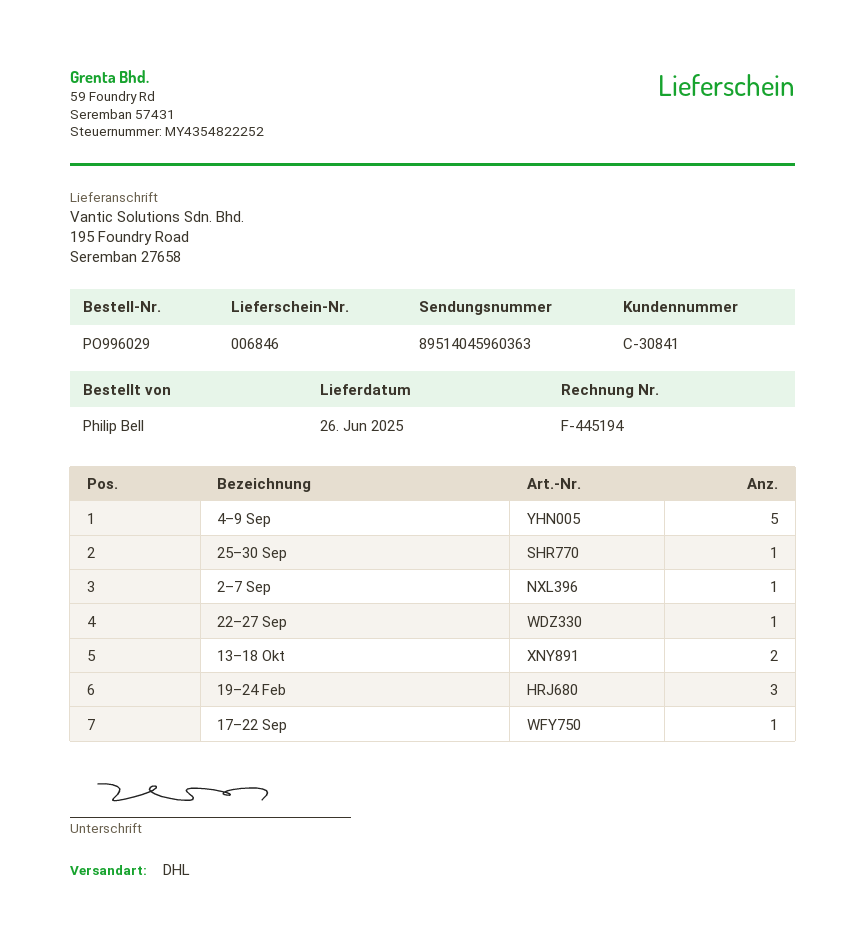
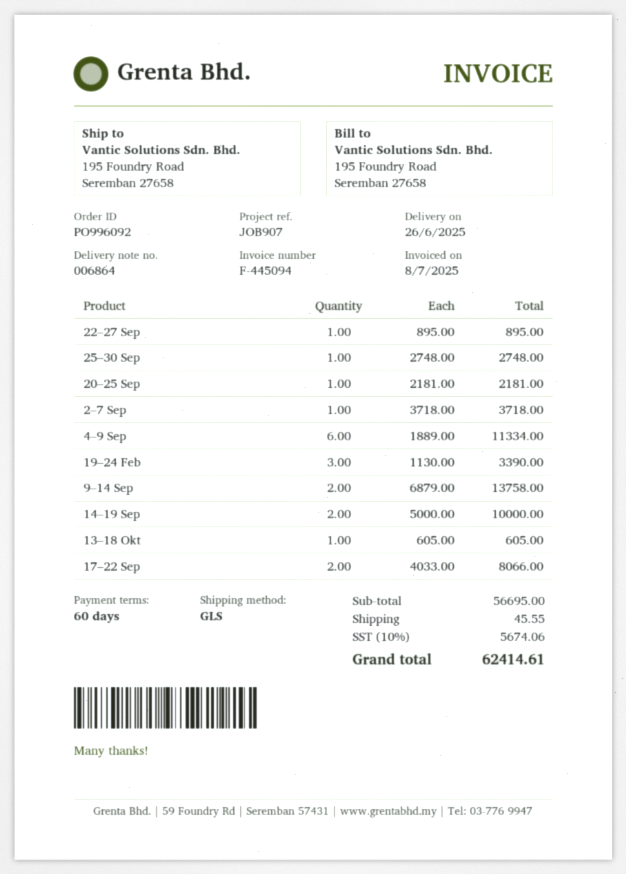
order number: PO996029 -> PO996092
delivery note number: 006846 -> 006864
invoice number: F-445194 -> F-445094
shipping method: DHL -> GLS
4–9 Sep: 5 -> 6
13–18 Okt: 2 -> 1
17–22 Sep: 1 -> 2
20–25 Sep: none -> 1
9–14 Sep: none -> 2
14–19 Sep: none -> 2

